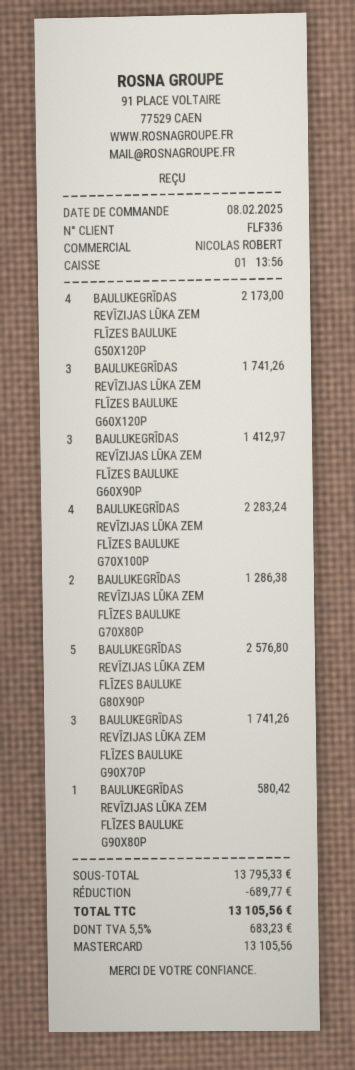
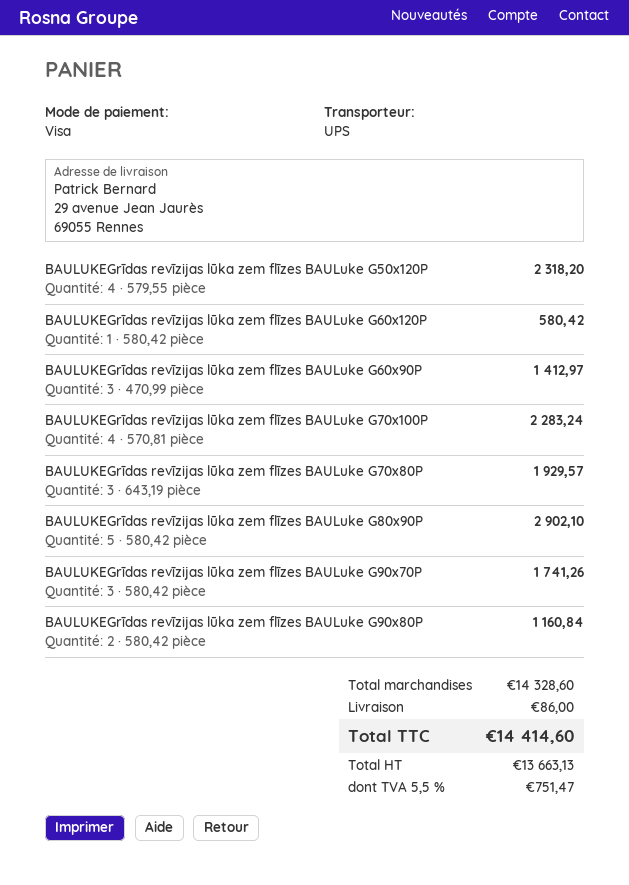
payment method: Mastercard -> Visa
BAULUKEGRĪDAS REVĪZIJAS LŪKA ZEM FLĪZES BAULUKE G50X120P: 4 for 2173.00 -> 4 for 2318.20
BAULUKEGRĪDAS REVĪZIJAS LŪKA ZEM FLĪZES BAULUKE G60X120P: 3 for 1741.26 -> 1 for 580.42
BAULUKEGRĪDAS REVĪZIJAS LŪKA ZEM FLĪZES BAULUKE G70X80P: 2 for 1286.38 -> 3 for 1929.57
BAULUKEGRĪDAS REVĪZIJAS LŪKA ZEM FLĪZES BAULUKE G80X90P: 5 for 2576.80 -> 5 for 2902.10
BAULUKEGRĪDAS REVĪZIJAS LŪKA ZEM FLĪZES BAULUKE G90X80P: 1 for 580.42 -> 2 for 1160.84
subtotal: 13795.33 -> 14328.60
discount: 689.77 -> none
shipping: none -> 86.00
tax: 5.5% = 683.23 -> 5.5% = 751.47
total: 13105.56 -> 14414.60

